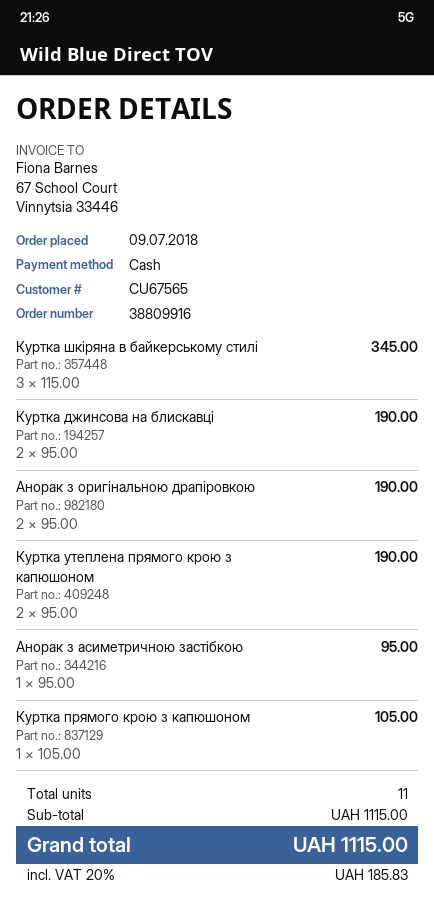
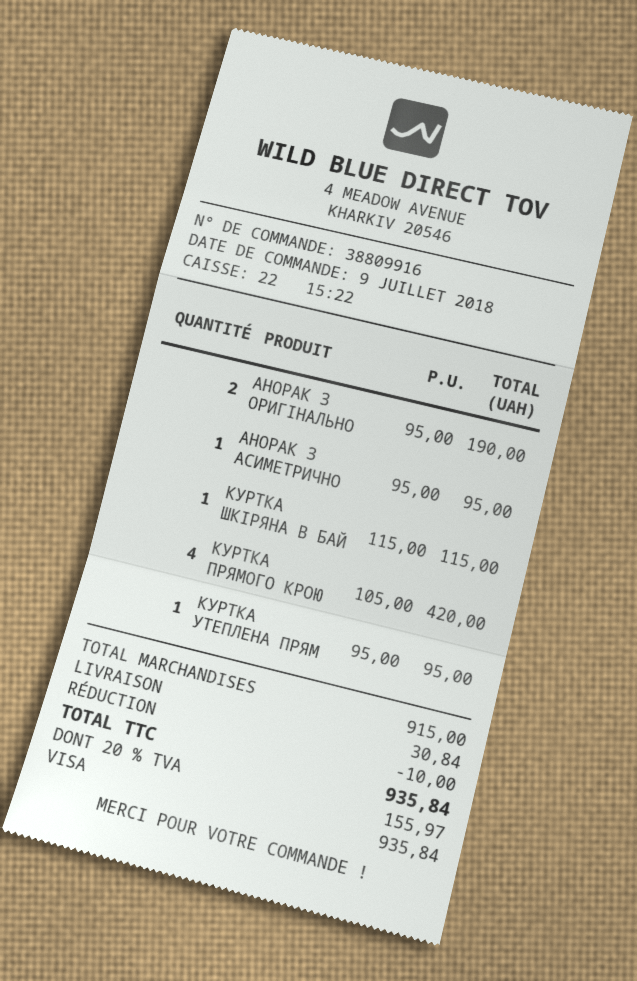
payment method: cash -> Visa
Куртка шкіряна в байкерському стилі: 3 x 115.00 = 345.00 -> 1 x 115.00 = 115.00
Куртка джинсова на блискавці: 2 x 95.00 = 190.00 -> none
Куртка утеплена прямого крою з капюшоном: 2 x 95.00 = 190.00 -> 1 x 95.00 = 95.00
Куртка прямого крою з капюшоном: 1 x 105.00 = 105.00 -> 4 x 105.00 = 420.00
subtotal: 1115.00 -> 915.00
discount: none -> 10.00
shipping: none -> 30.84
tax: 20% = 185.83 -> 20% = 155.97
total: 1115.00 -> 935.84

